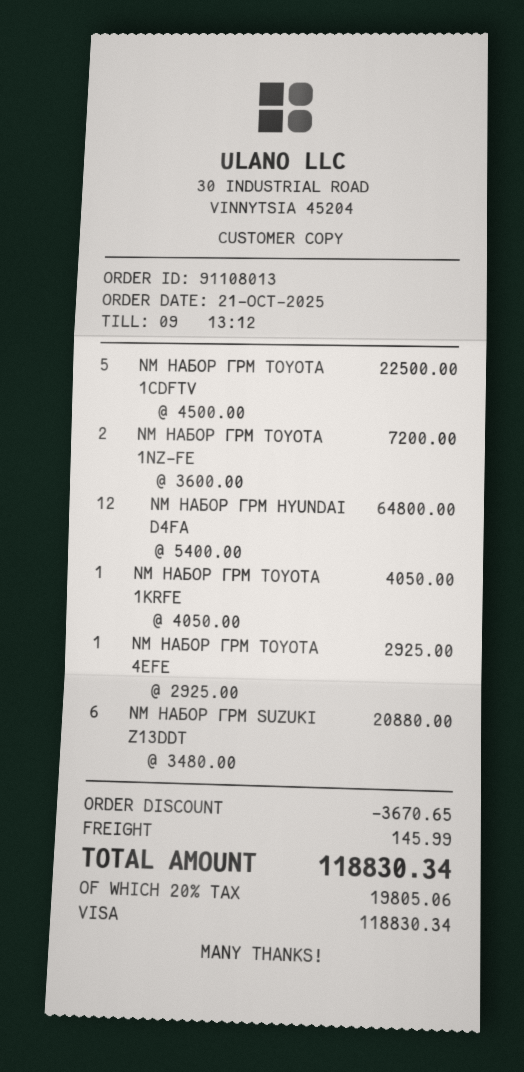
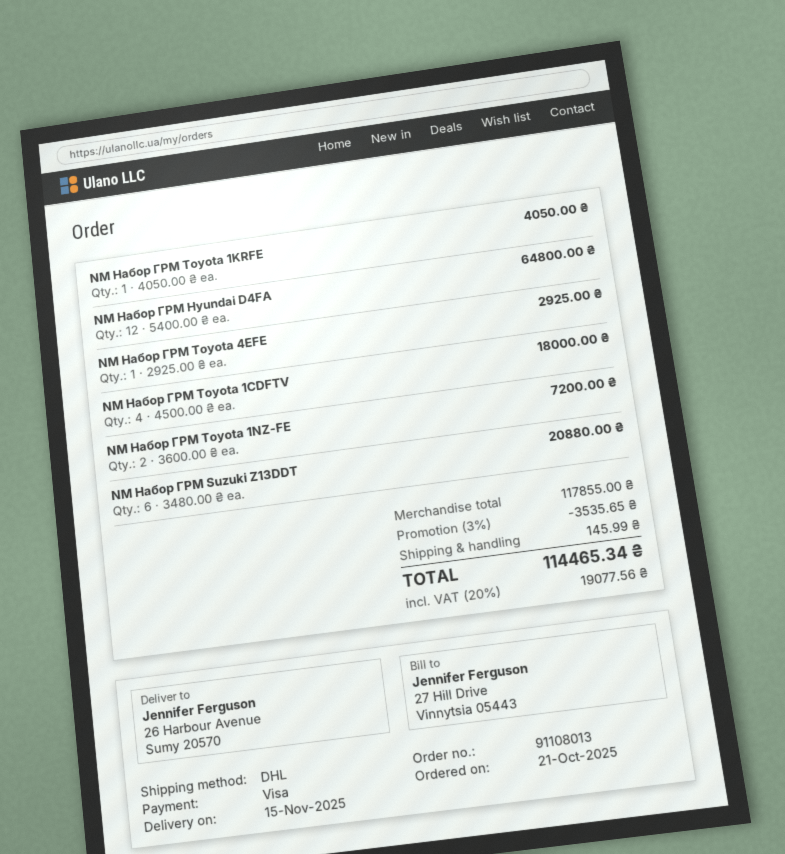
NM НАБОР ГРМ TOYOTA 1CDFTV: 5 x 4500.00 = 22500.00 -> 4 x 4500.00 = 18000.00
discount: 3670.65 -> 3535.65
tax: 20% = 19805.06 -> 20% = 19077.56
total: 118830.34 -> 114465.34

